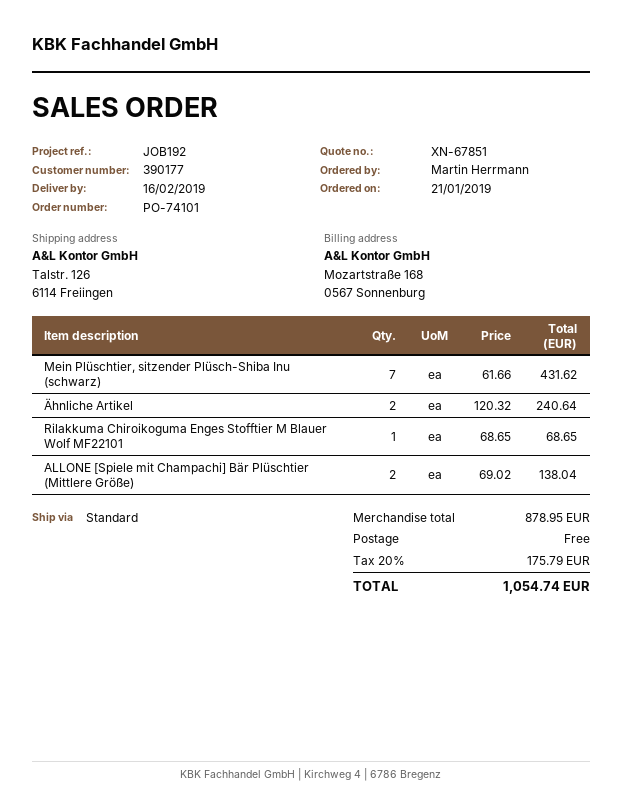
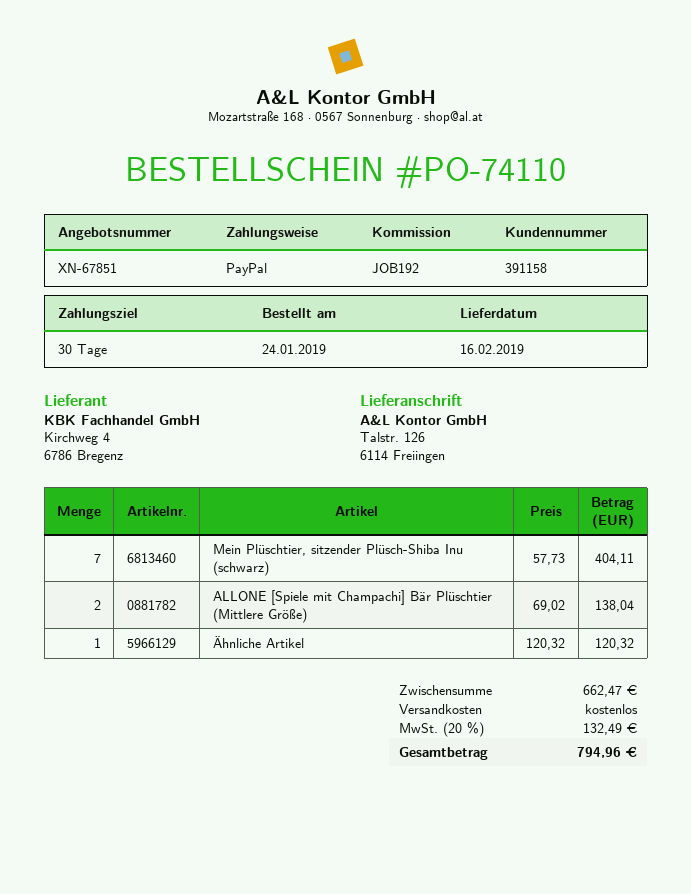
order number: PO-74101 -> PO-74110
order date: 2019-01-21 -> 2019-01-24
customer number: 390177 -> 391158
Mein Plüschtier, sitzender Plüsch-Shiba Inu (schwarz): 7 x 61.66 = 431.62 -> 7 x 57.73 = 404.11
Ähnliche Artikel: 2 x 120.32 = 240.64 -> 1 x 120.32 = 120.32
Rilakkuma Chiroikoguma Enges Stofftier M Blauer Wolf MF22101: 1 x 68.65 = 68.65 -> none
subtotal: 878.95 -> 662.47
tax: 20% = 175.79 -> 20% = 132.49
total: 1054.74 -> 794.96

